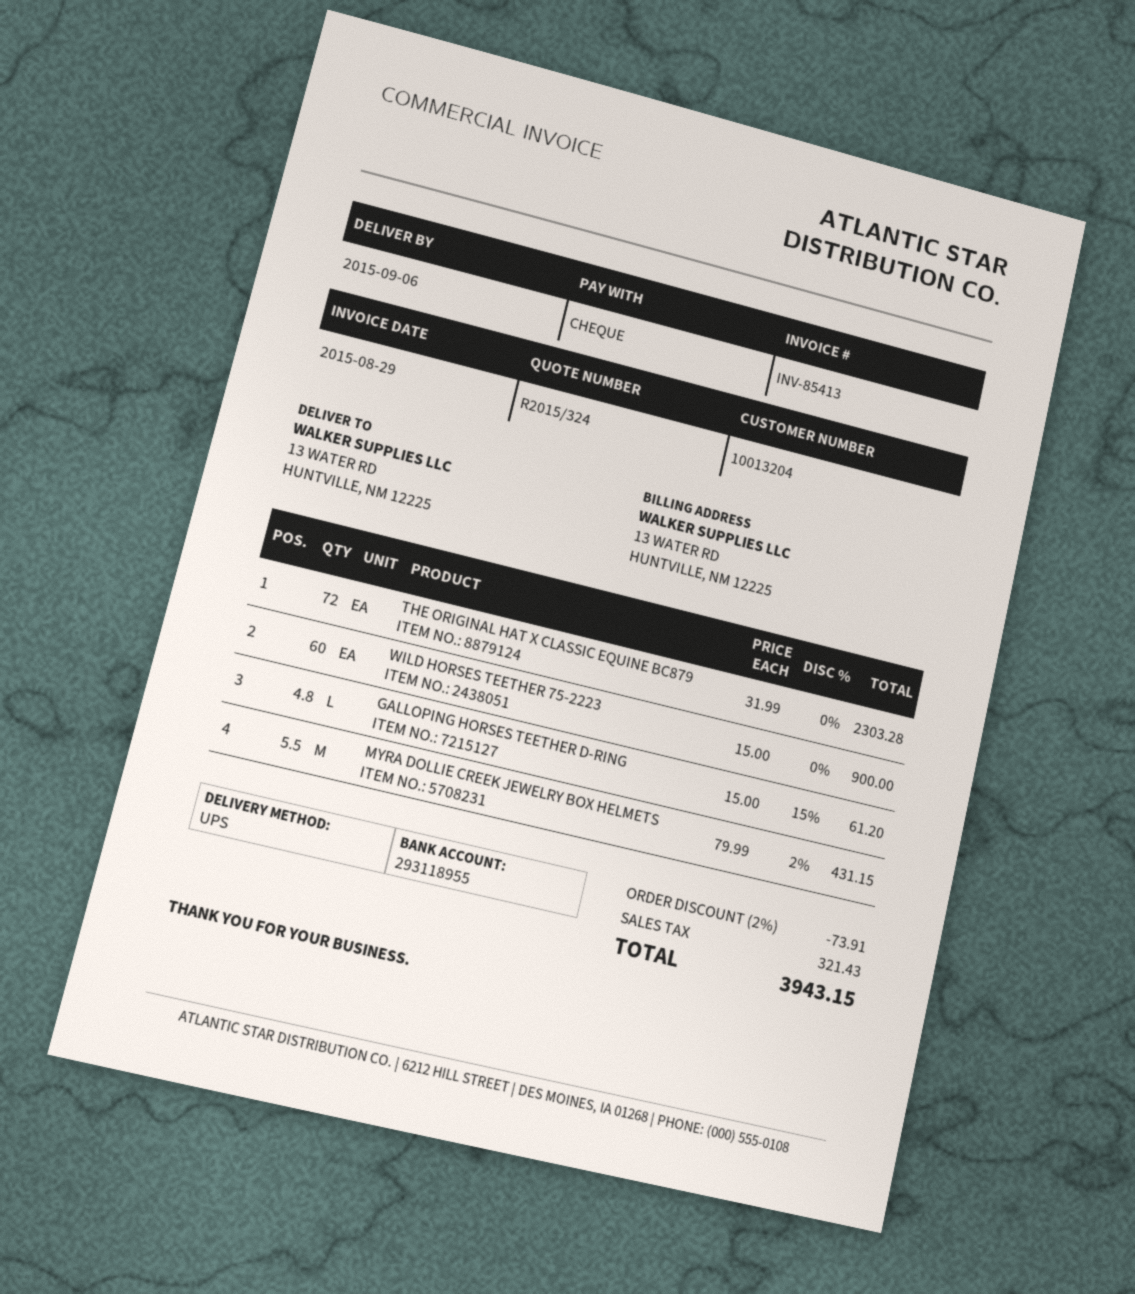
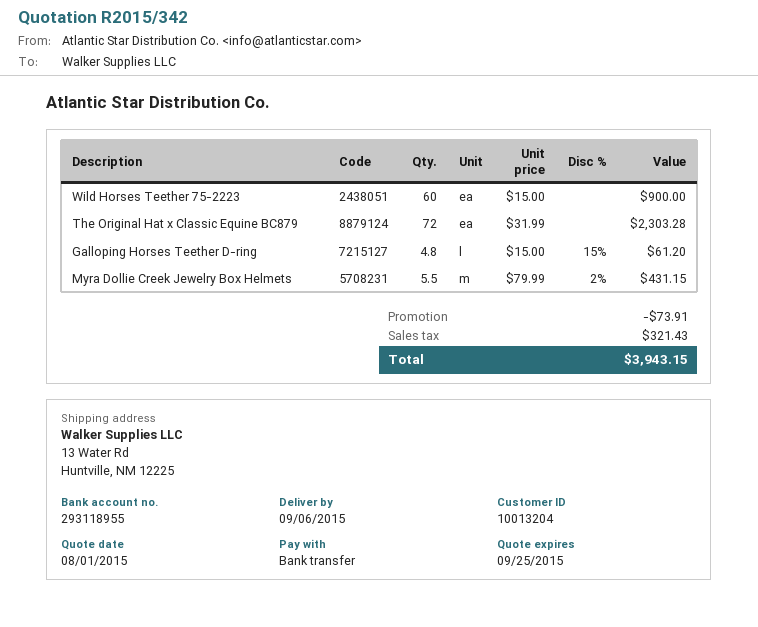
quote number: R2015/324 -> R2015/342
payment method: cheque -> bank transfer

